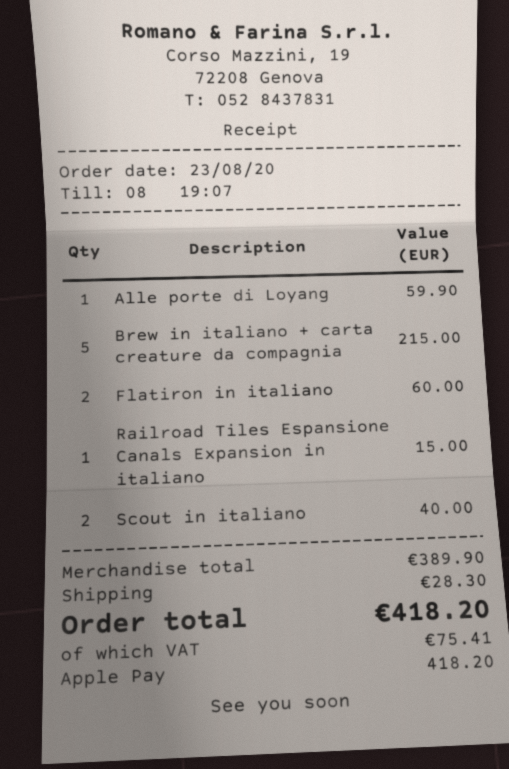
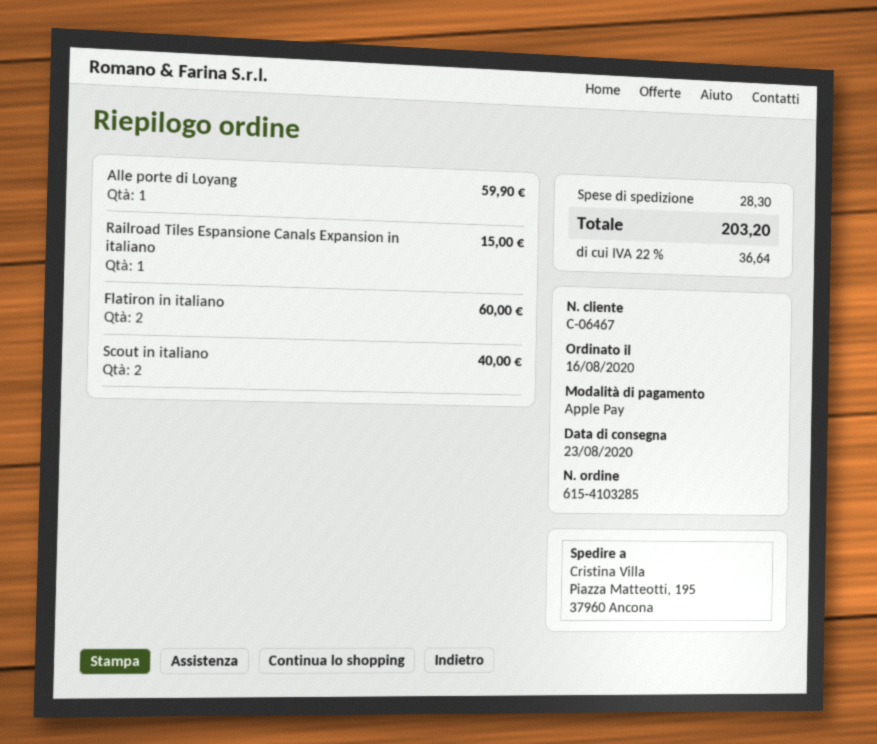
order date: 2020-08-23 -> 2020-08-16
Brew in italiano + carta creature da compagnia: 5 for 215.00 -> none
tax: 75.41 -> 36.64
total: 418.20 -> 203.20

